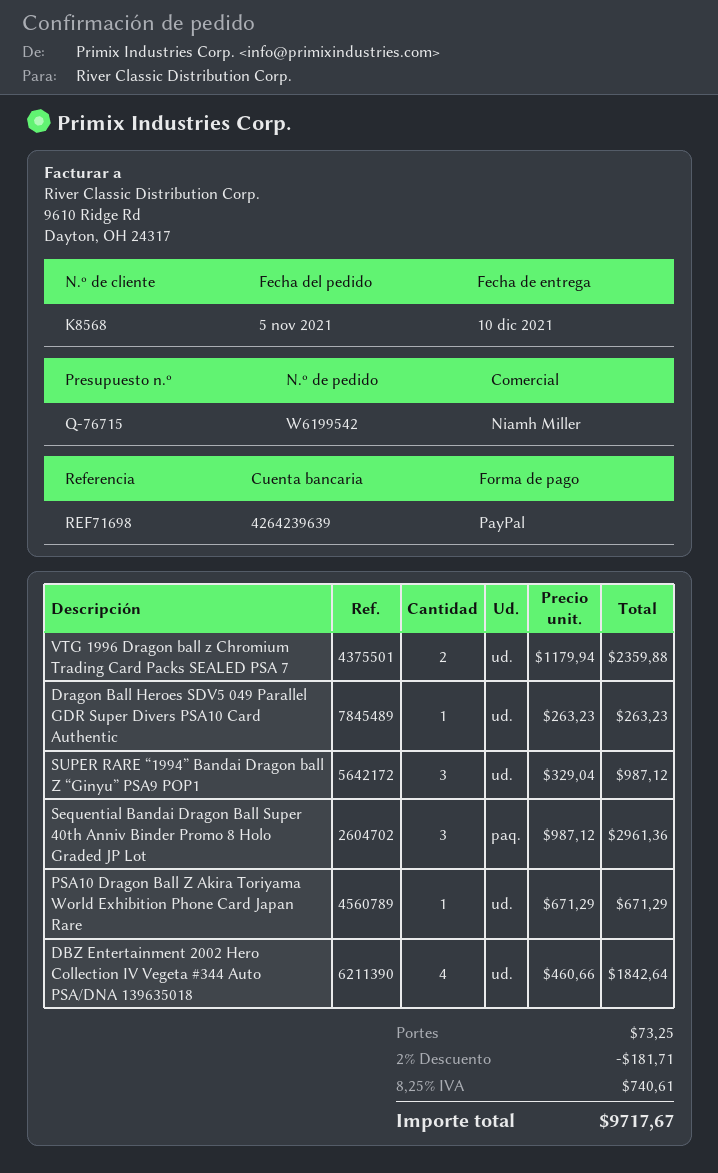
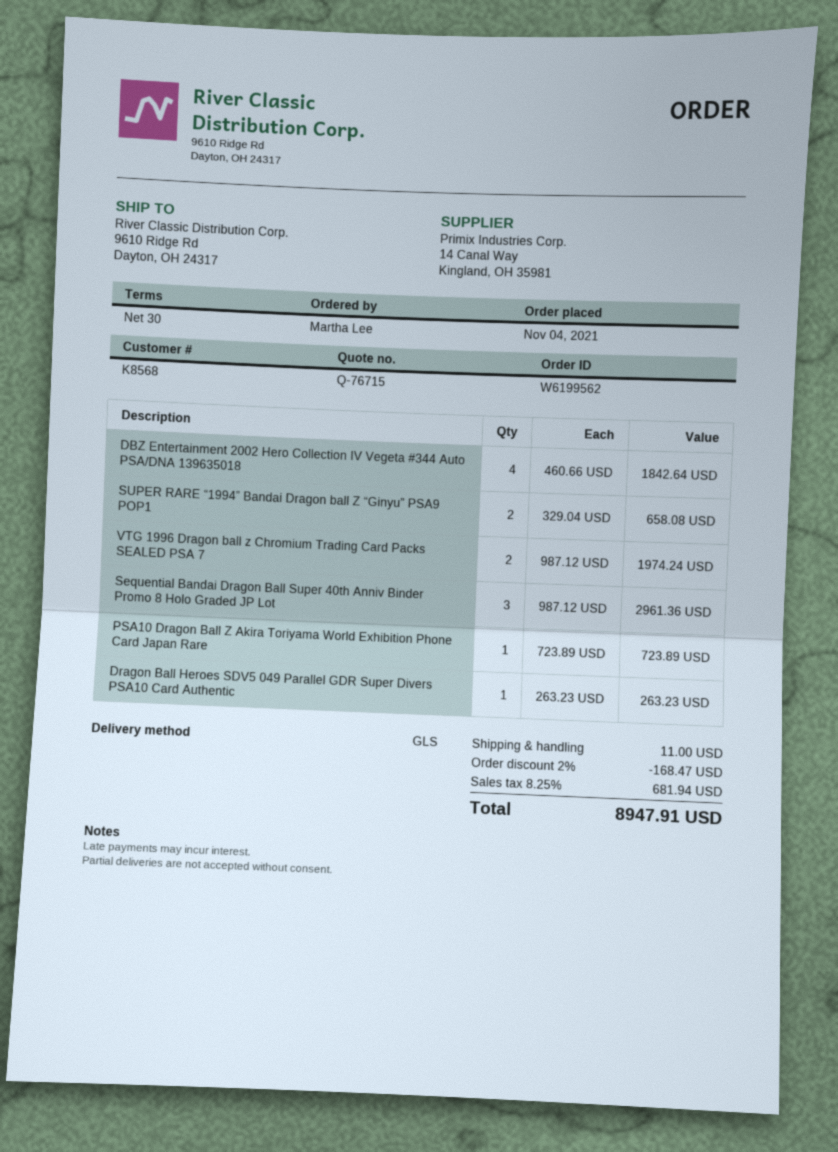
order number: W6199542 -> W6199562
order date: 2021-11-05 -> 2021-11-04
VTG 1996 Dragon ball z Chromium Trading Card Packs SEALED PSA 7: 2 x 1179.94 = 2359.88 -> 2 x 987.12 = 1974.24
SUPER RARE “1994” Bandai Dragon ball Z “Ginyu” PSA9 POP1: 3 x 329.04 = 987.12 -> 2 x 329.04 = 658.08
PSA10 Dragon Ball Z Akira Toriyama World Exhibition Phone Card Japan Rare: 1 x 671.29 = 671.29 -> 1 x 723.89 = 723.89
discount: 2% = 181.71 -> 2% = 168.47
shipping: 73.25 -> 11.00
tax: 8.25% = 740.61 -> 8.25% = 681.94
total: 9717.67 -> 8947.91

